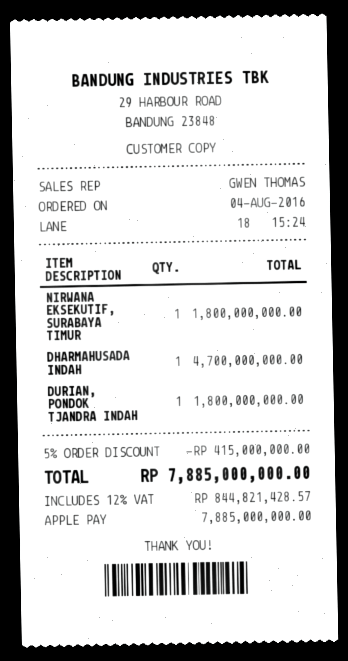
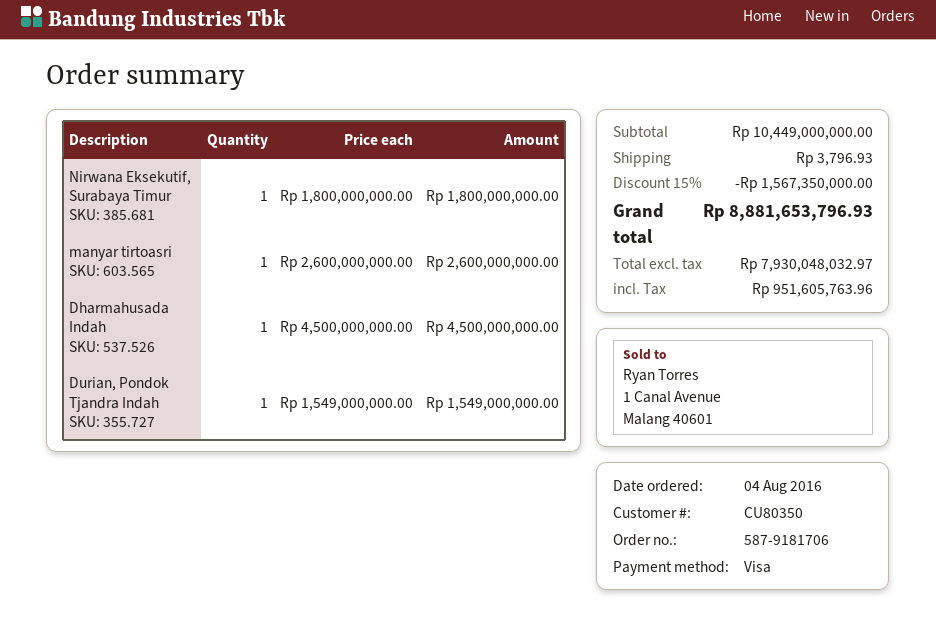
payment method: Apple Pay -> Visa
DHARMAHUSADA INDAH: 1 for 4700000000.00 -> 1 for 4500000000.00
DURIAN, PONDOK TJANDRA INDAH: 1 for 1800000000.00 -> 1 for 1549000000.00
manyar tirtoasri: none -> 1 for 2600000000.00
discount: 5% = 415000000.00 -> 15% = 1567350000.00
shipping: none -> 3796.93
tax: 844821428.57 -> 951605763.96
total: 7885000000.00 -> 8881653796.93

